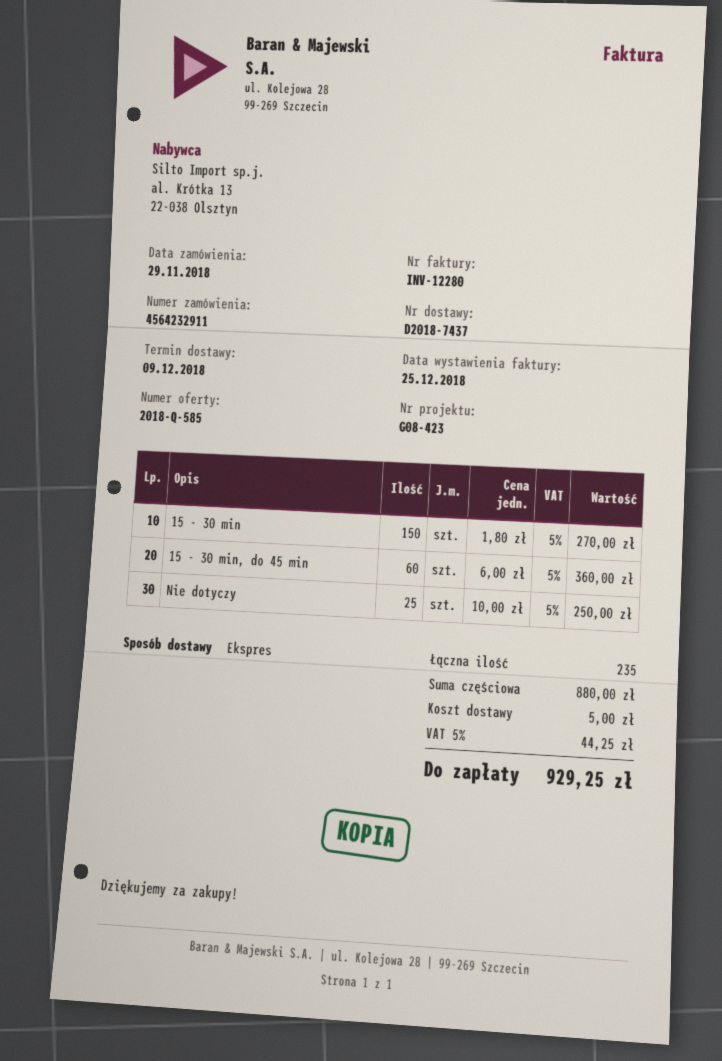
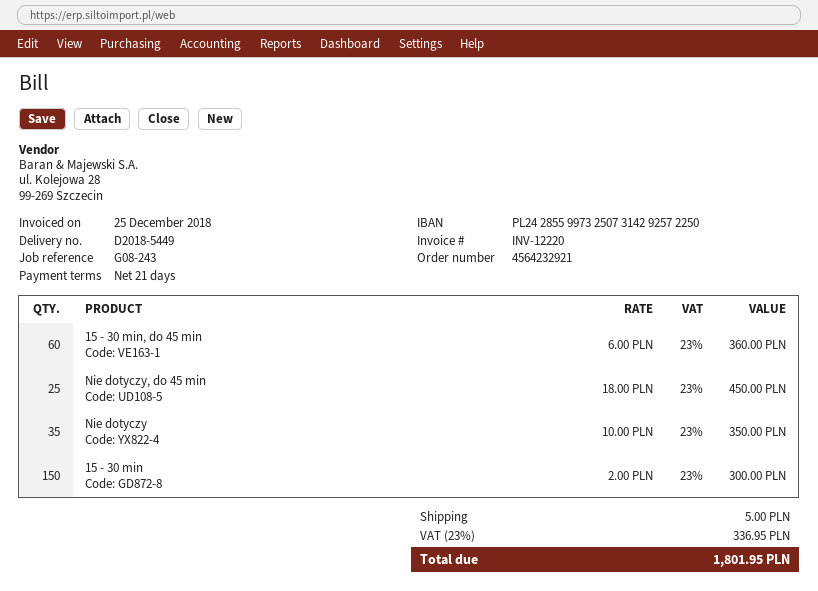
order number: 4564232911 -> 4564232921
delivery note number: D2018-7437 -> D2018-5449
invoice number: INV-12280 -> INV-12220
reference: G08-423 -> G08-243
15 - 30 min: 150 x 1.80 = 270.00 -> 150 x 2.00 = 300.00
Nie dotyczy: 25 x 10.00 = 250.00 -> 35 x 10.00 = 350.00
Nie dotyczy, do 45 min: none -> 25 x 18.00 = 450.00
tax: 5% = 44.25 -> 23% = 336.95
total: 929.25 -> 1801.95

